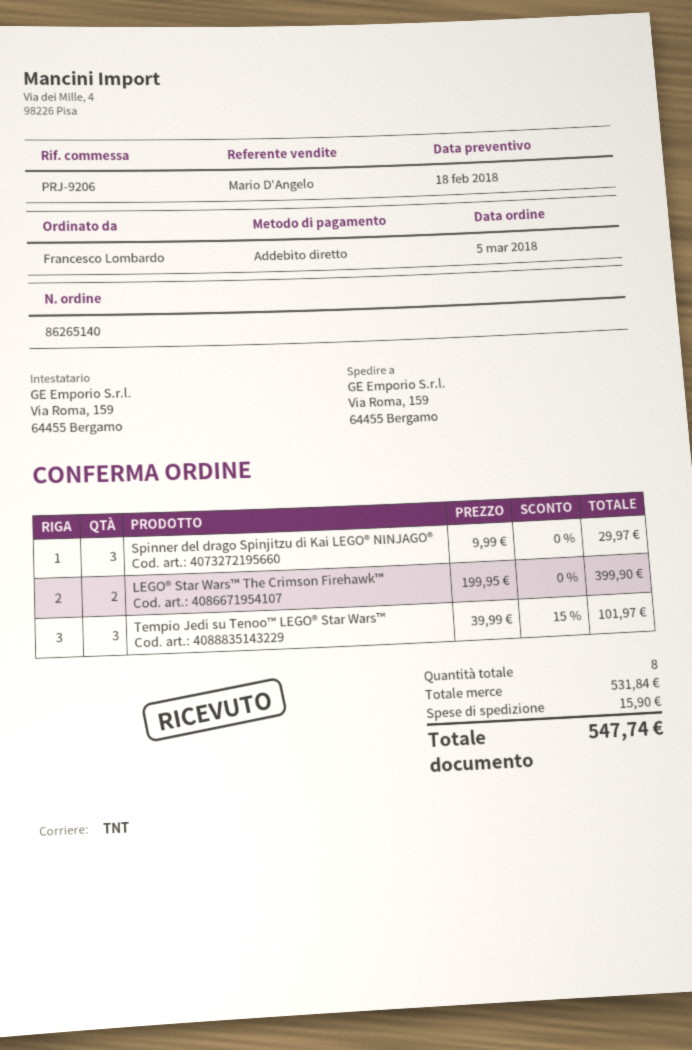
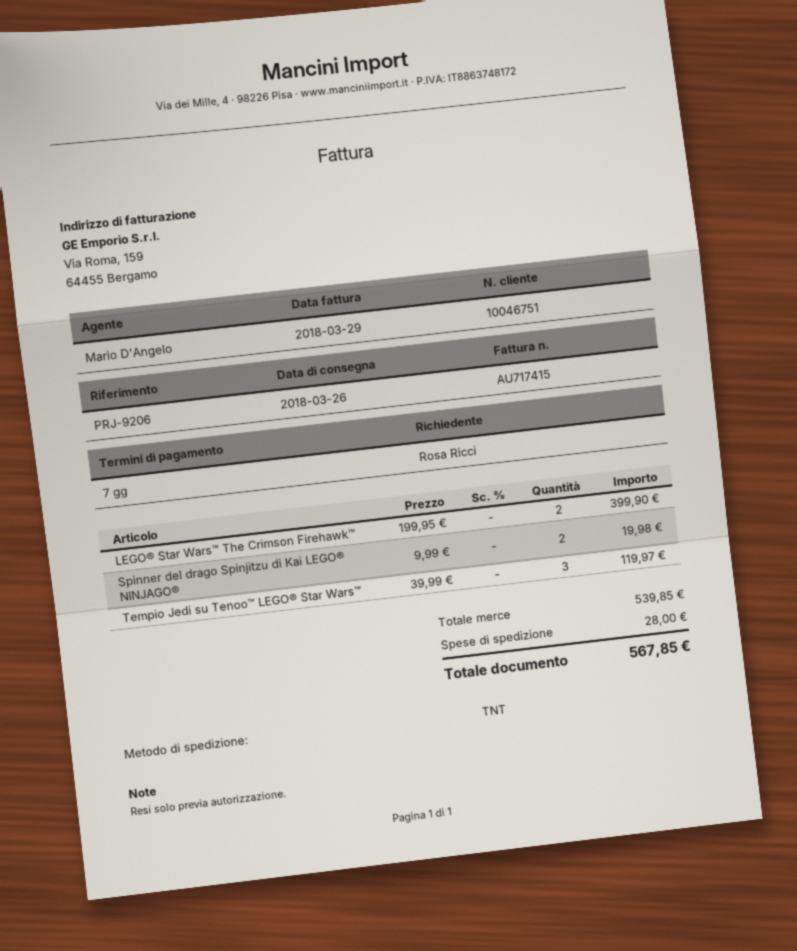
ordered by: Francesco Lombardo -> Rosa Ricci
Spinner del drago Spinjitzu di Kai LEGO® NINJAGO®: 3 x 9.99 = 29.97 -> 2 x 9.99 = 19.98
Tempio Jedi su Tenoo™ LEGO® Star Wars™: 3 x 39.99 - 15% = 101.97 -> 3 x 39.99 = 119.97
subtotal: 531.84 -> 539.85
shipping: 15.90 -> 28.00
total: 547.74 -> 567.85

